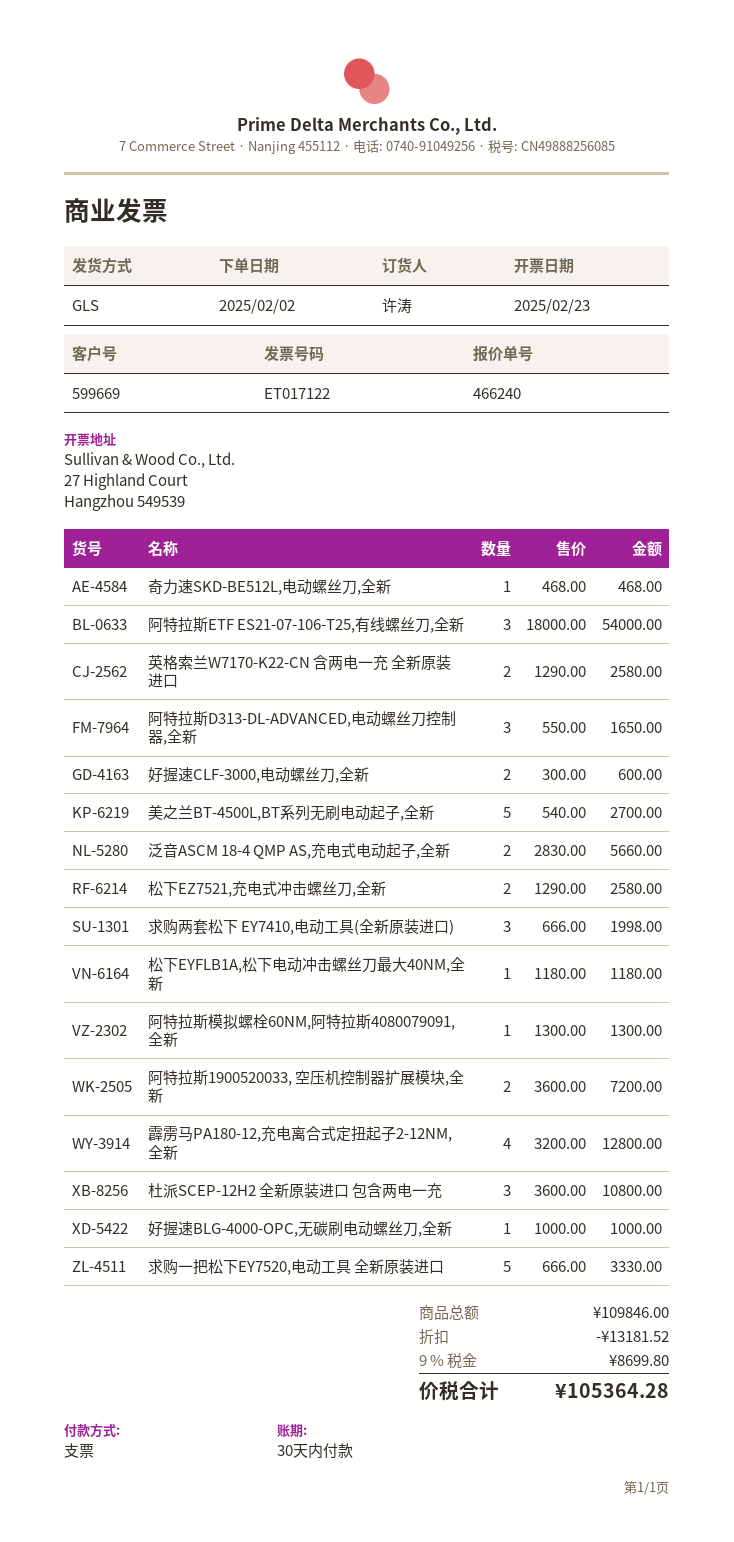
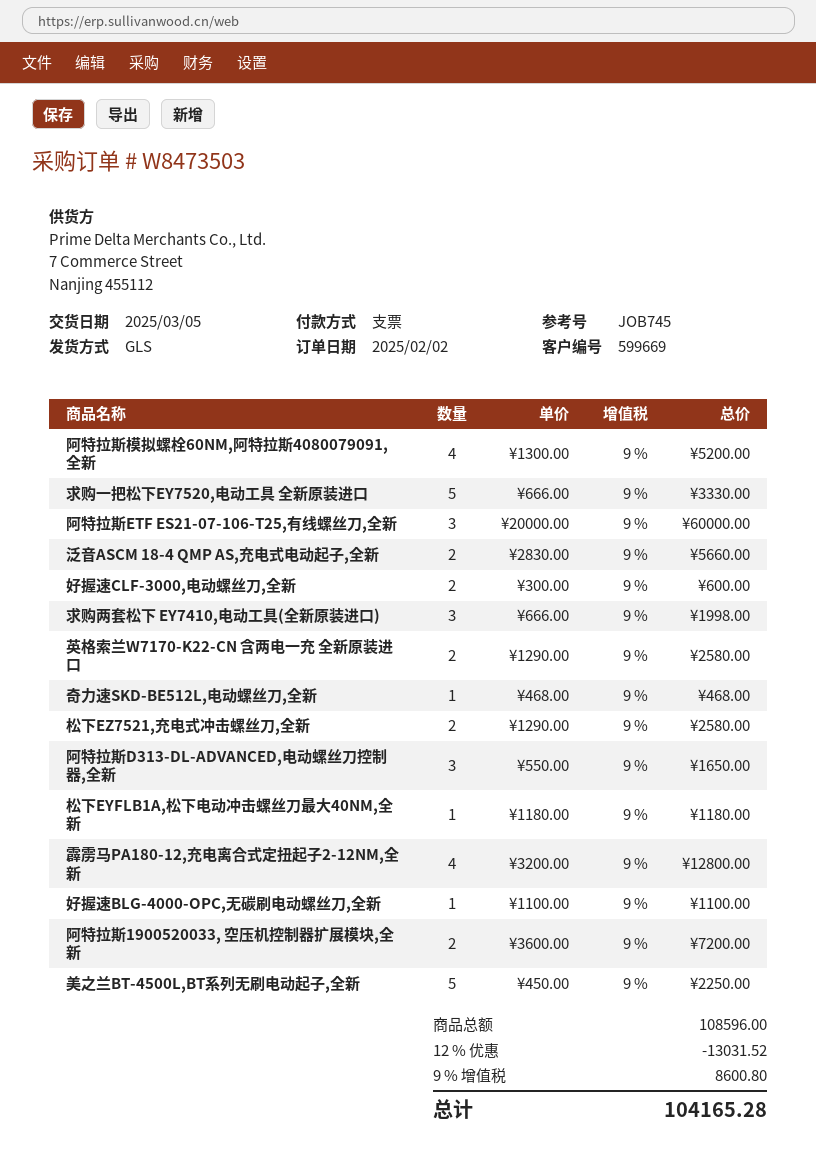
阿特拉斯ETF ES21-07-106-T25,有线螺丝刀,全新: 3 x 18000.00 = 54000.00 -> 3 x 20000.00 = 60000.00
美之兰BT-4500L,BT系列无刷电动起子,全新: 5 x 540.00 = 2700.00 -> 5 x 450.00 = 2250.00
阿特拉斯模拟螺栓60NM,阿特拉斯4080079091,全新: 1 x 1300.00 = 1300.00 -> 4 x 1300.00 = 5200.00
杜派SCEP-12H2 全新原装进口 包含两电一充: 3 x 3600.00 = 10800.00 -> none
好握速BLG-4000-OPC,无碳刷电动螺丝刀,全新: 1 x 1000.00 = 1000.00 -> 1 x 1100.00 = 1100.00
subtotal: 109846.00 -> 108596.00
discount: 13181.52 -> 13031.52
tax: 9% = 8699.80 -> 9% = 8600.80
total: 105364.28 -> 104165.28

